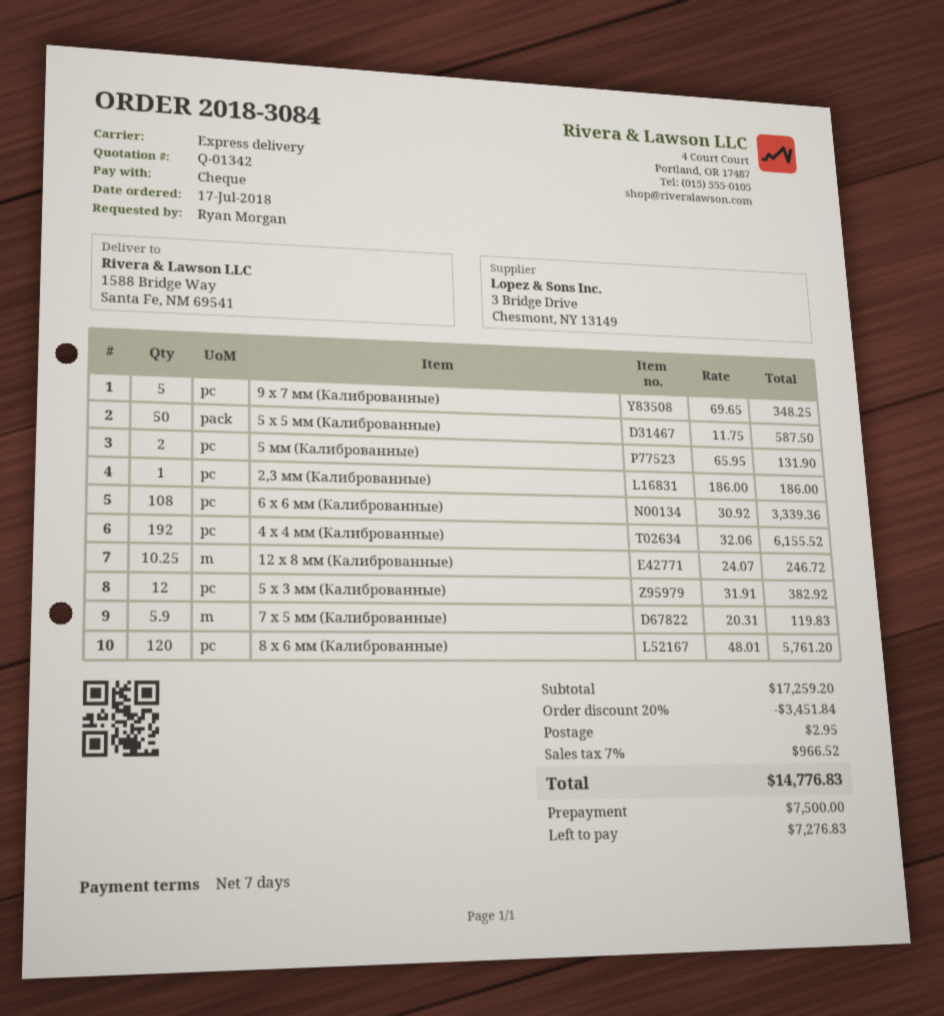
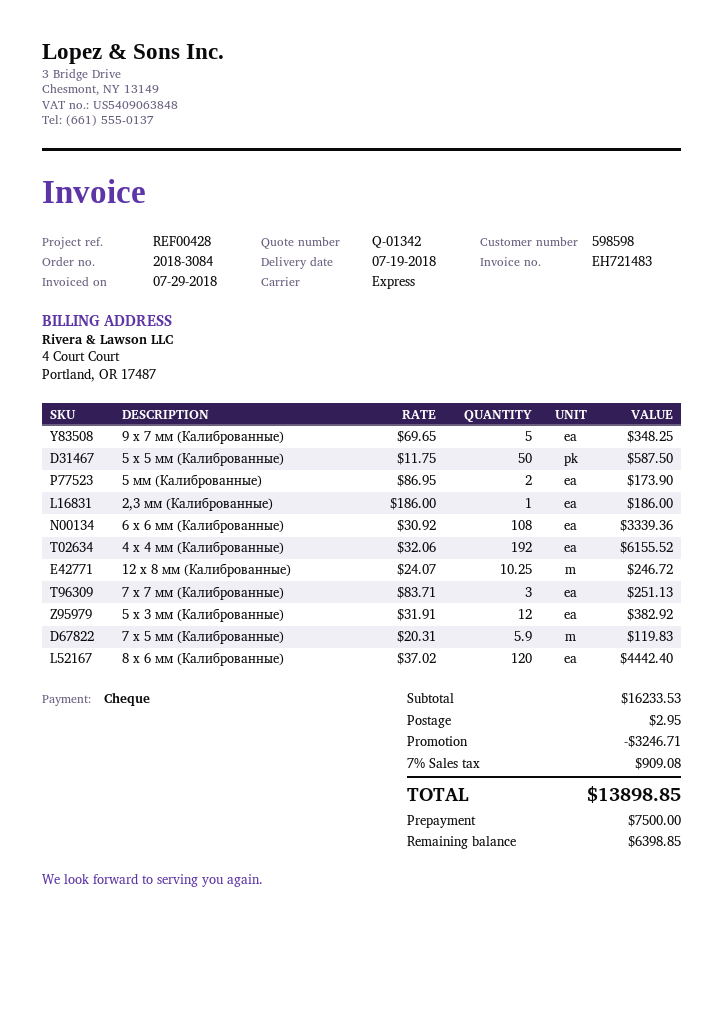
5 мм (Калиброванные): 2 x 65.95 = 131.90 -> 2 x 86.95 = 173.90
8 x 6 мм (Калиброванные): 120 x 48.01 = 5761.20 -> 120 x 37.02 = 4442.40
7 x 7 мм (Калиброванные): none -> 3 x 83.71 = 251.13
subtotal: 17259.20 -> 16233.53
discount: 3451.84 -> 3246.71
tax: 7% = 966.52 -> 7% = 909.08
total: 14776.83 -> 13898.85
balance: 7276.83 -> 6398.85

